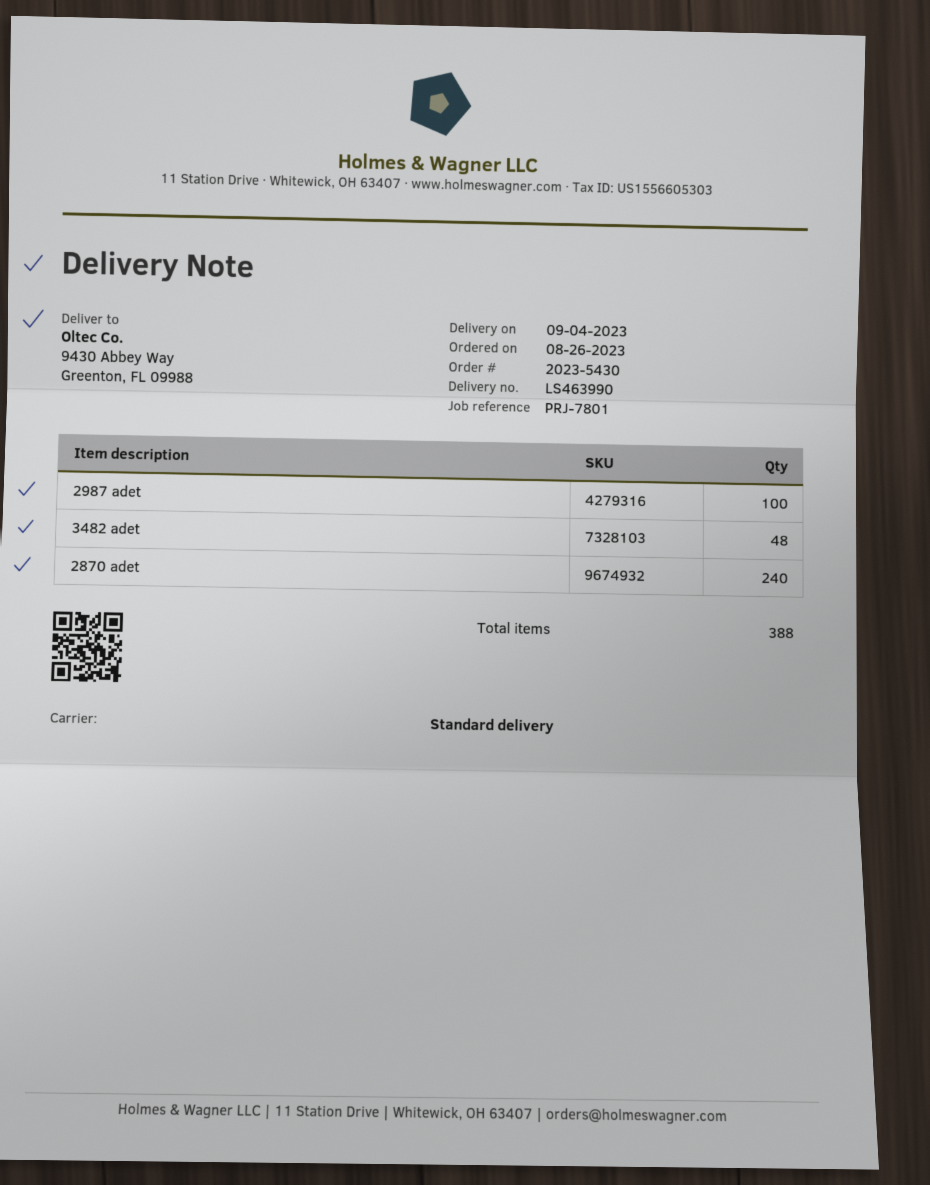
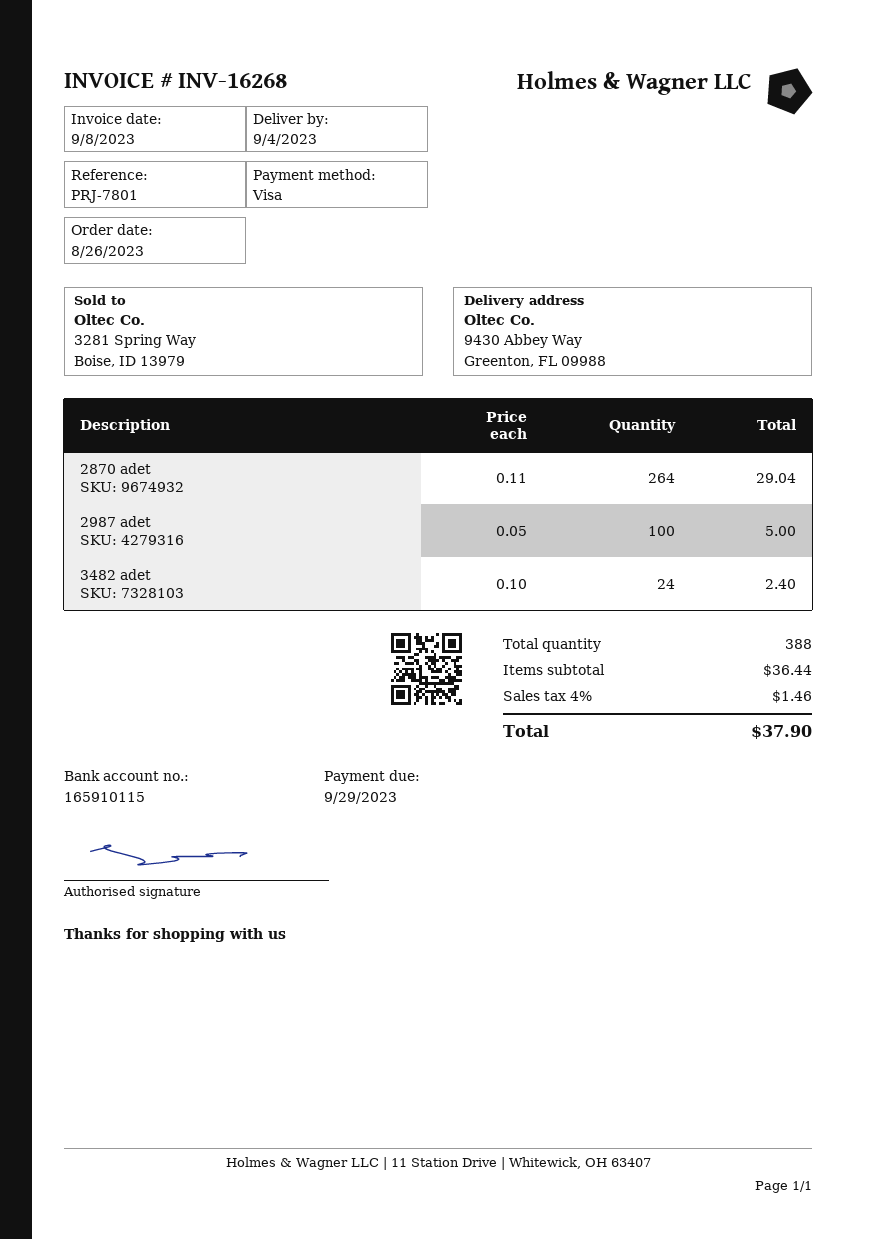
3482 adet: 48 -> 24
2870 adet: 240 -> 264

